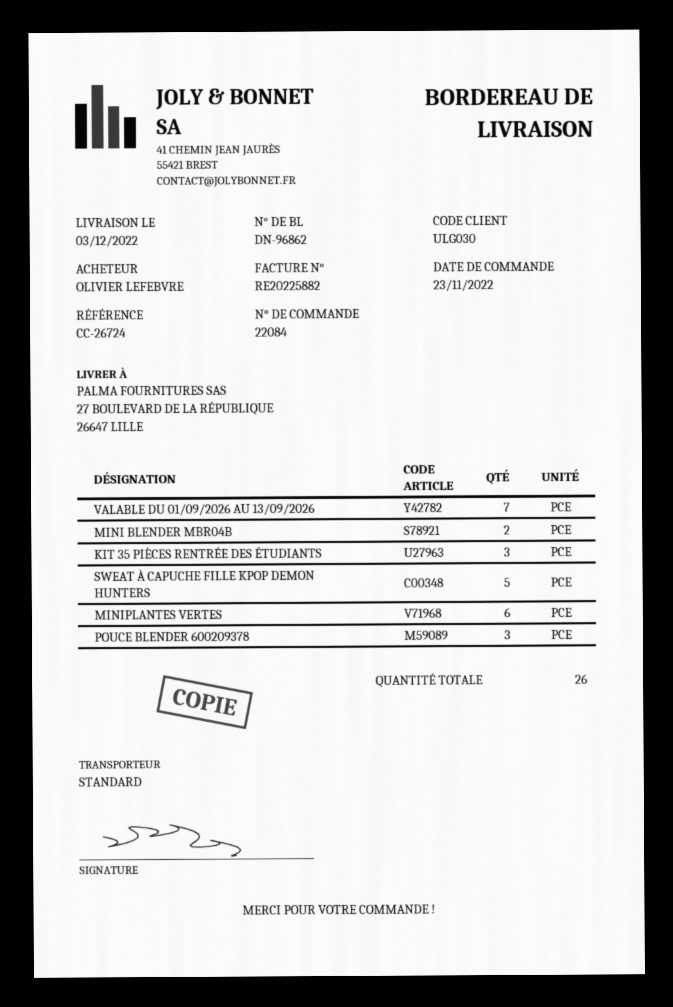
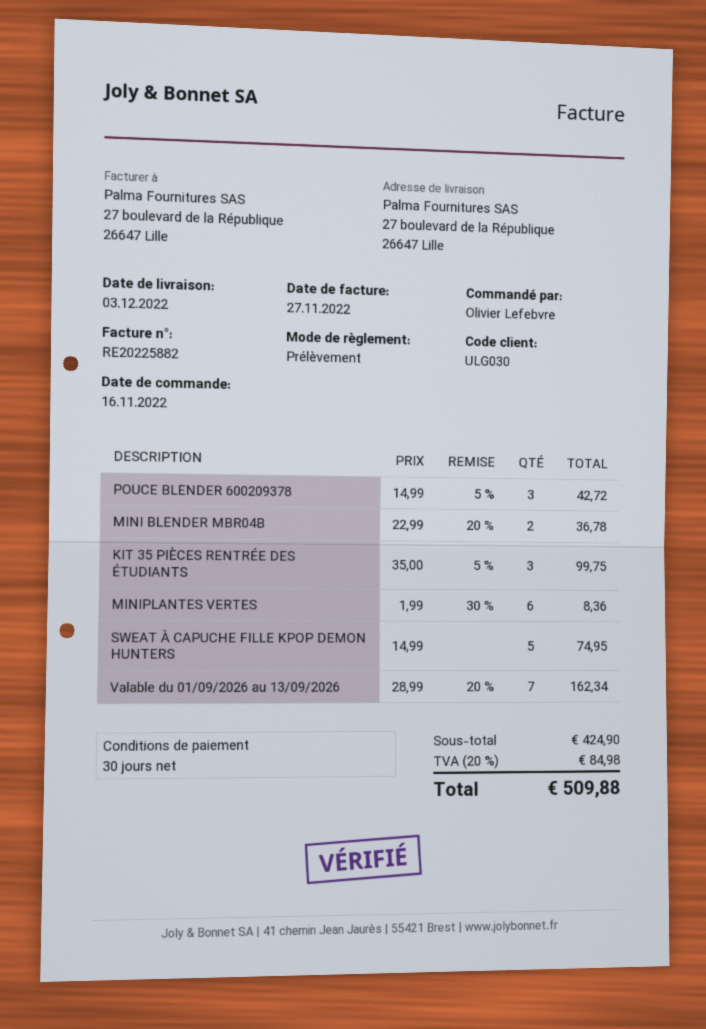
order date: 2022-11-23 -> 2022-11-16

